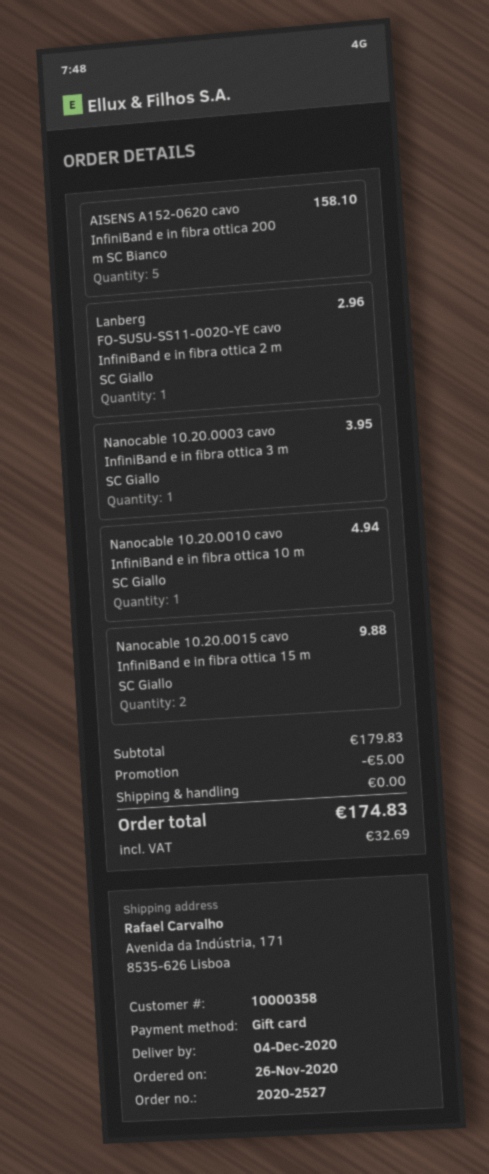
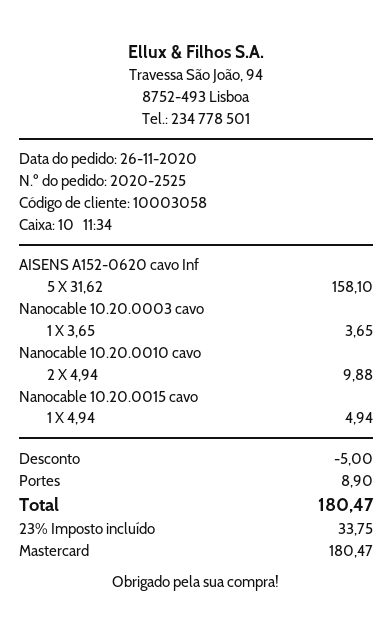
order number: 2020-2527 -> 2020-2525
customer number: 10000358 -> 10003058
payment method: gift card -> Mastercard
Lanberg FO-SUSU-SS11-0020-YE cavo InfiniBand e in fibra ottica 2 m SC Giallo: 1 for 2.96 -> none
Nanocable 10.20.0003 cavo InfiniBand e in fibra ottica 3 m SC Giallo: 1 for 3.95 -> 1 for 3.65
Nanocable 10.20.0010 cavo InfiniBand e in fibra ottica 10 m SC Giallo: 1 for 4.94 -> 2 for 9.88
Nanocable 10.20.0015 cavo InfiniBand e in fibra ottica 15 m SC Giallo: 2 for 9.88 -> 1 for 4.94
shipping: 0.00 -> 8.90
tax: 32.69 -> 33.75
total: 174.83 -> 180.47

